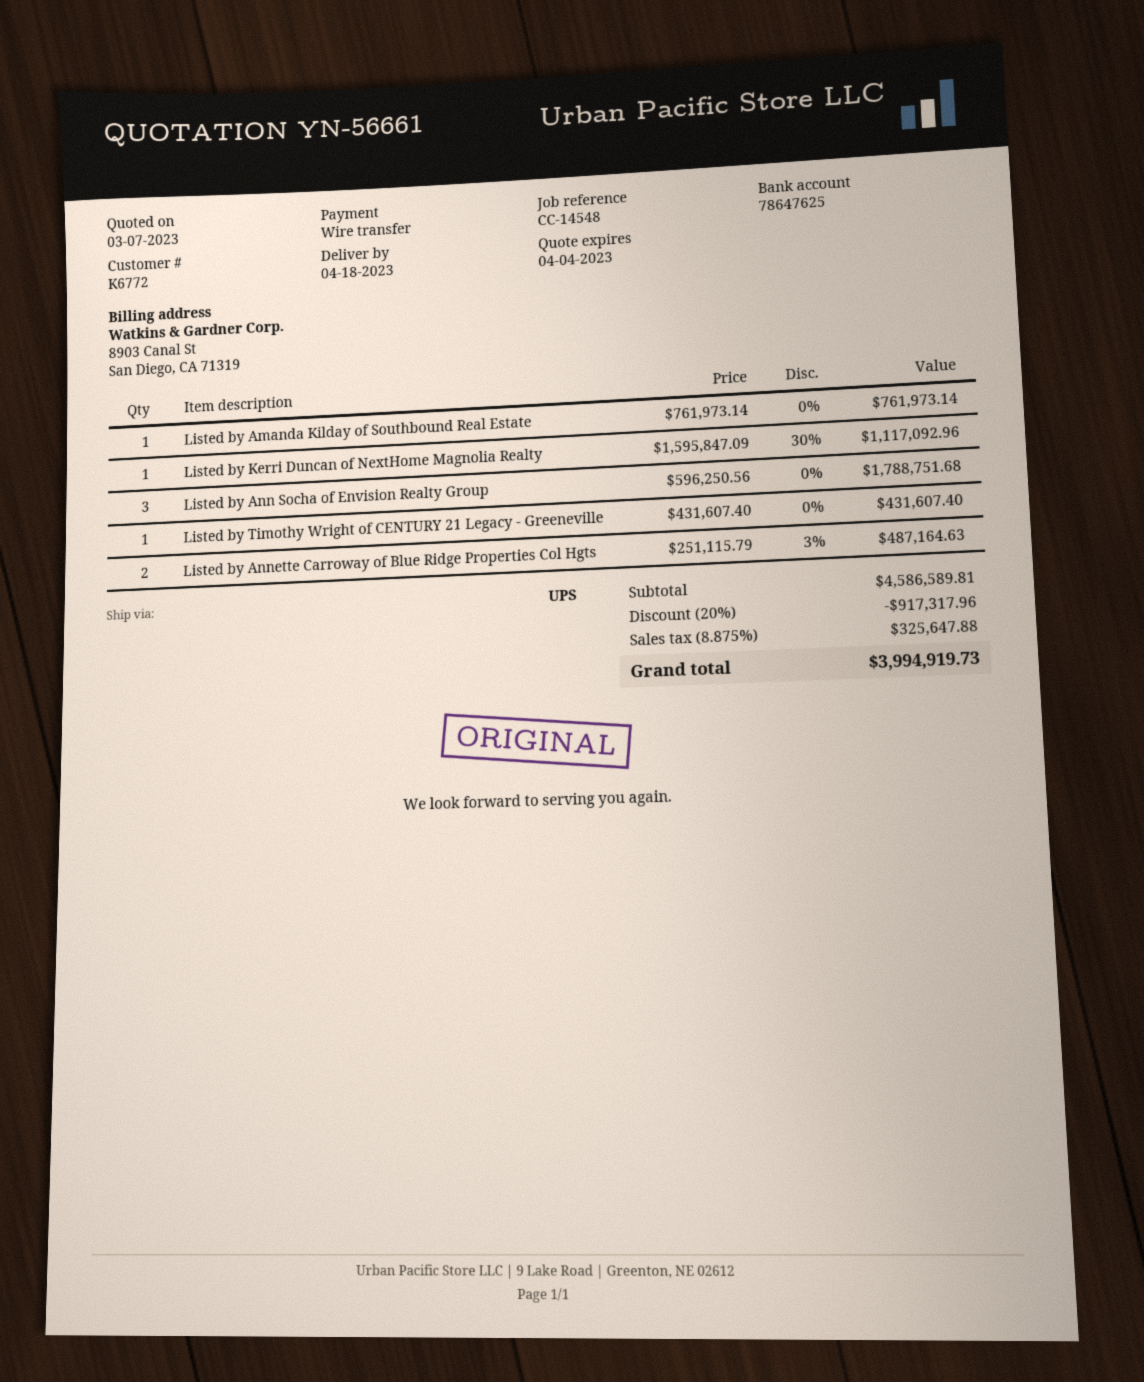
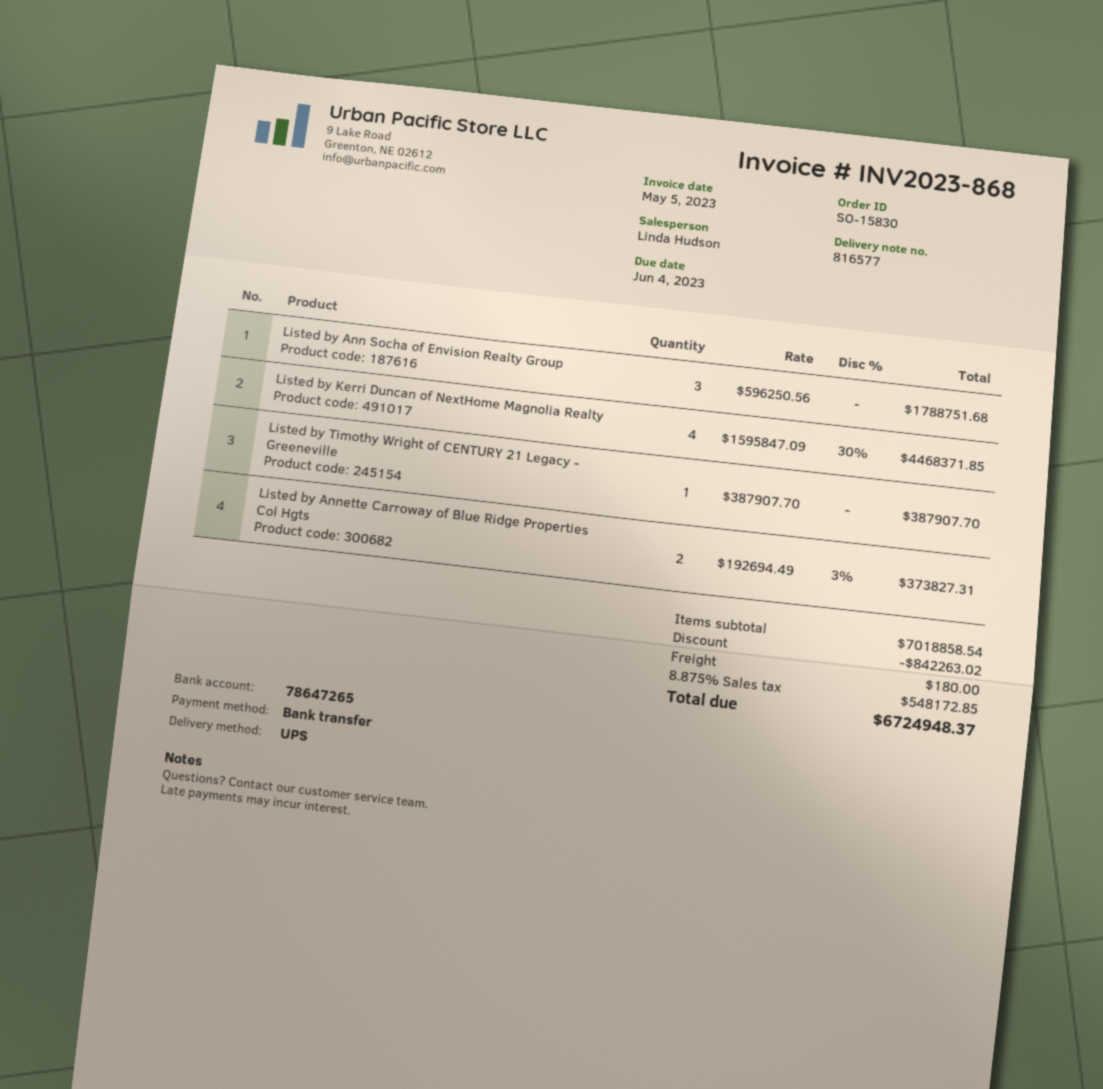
bank account: 78647625 -> 78647265
Listed by Amanda Kilday of Southbound Real Estate: 1 x 761973.14 = 761973.14 -> none
Listed by Kerri Duncan of NextHome Magnolia Realty: 1 x 1595847.09 - 30% = 1117092.96 -> 4 x 1595847.09 - 30% = 4468371.85
Listed by Timothy Wright of CENTURY 21 Legacy - Greeneville: 1 x 431607.40 = 431607.40 -> 1 x 387907.70 = 387907.70
Listed by Annette Carroway of Blue Ridge Properties Col Hgts: 2 x 251115.79 - 3% = 487164.63 -> 2 x 192694.49 - 3% = 373827.31
subtotal: 4586589.81 -> 7018858.54
discount: 917317.96 -> 842263.02
shipping: none -> 180.00
tax: 8.875% = 325647.88 -> 8.875% = 548172.85
total: 3994919.73 -> 6724948.37

